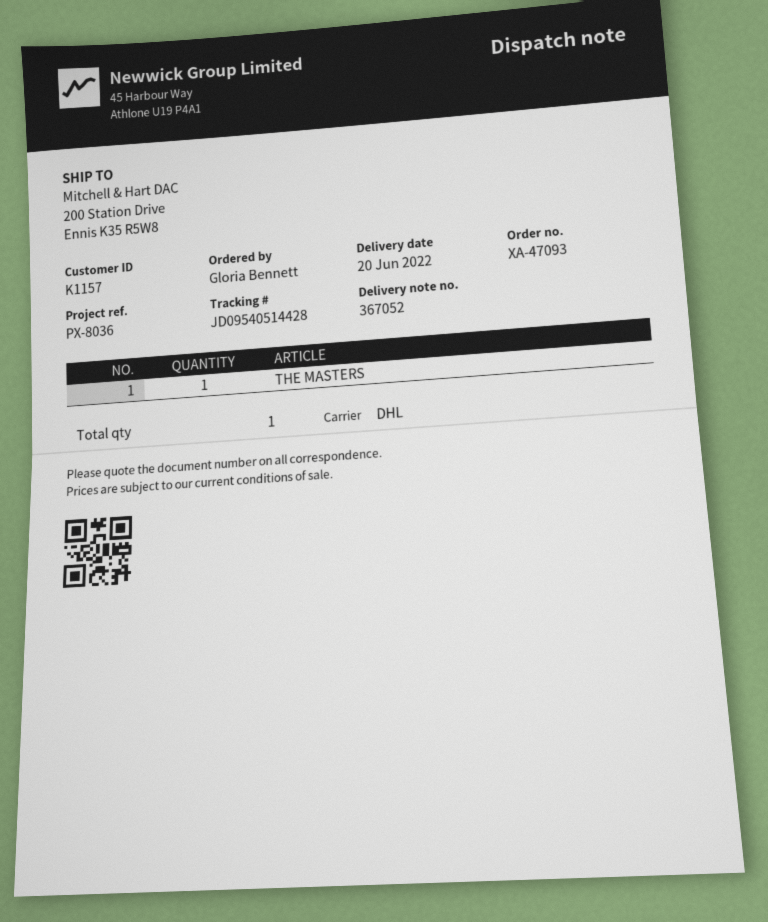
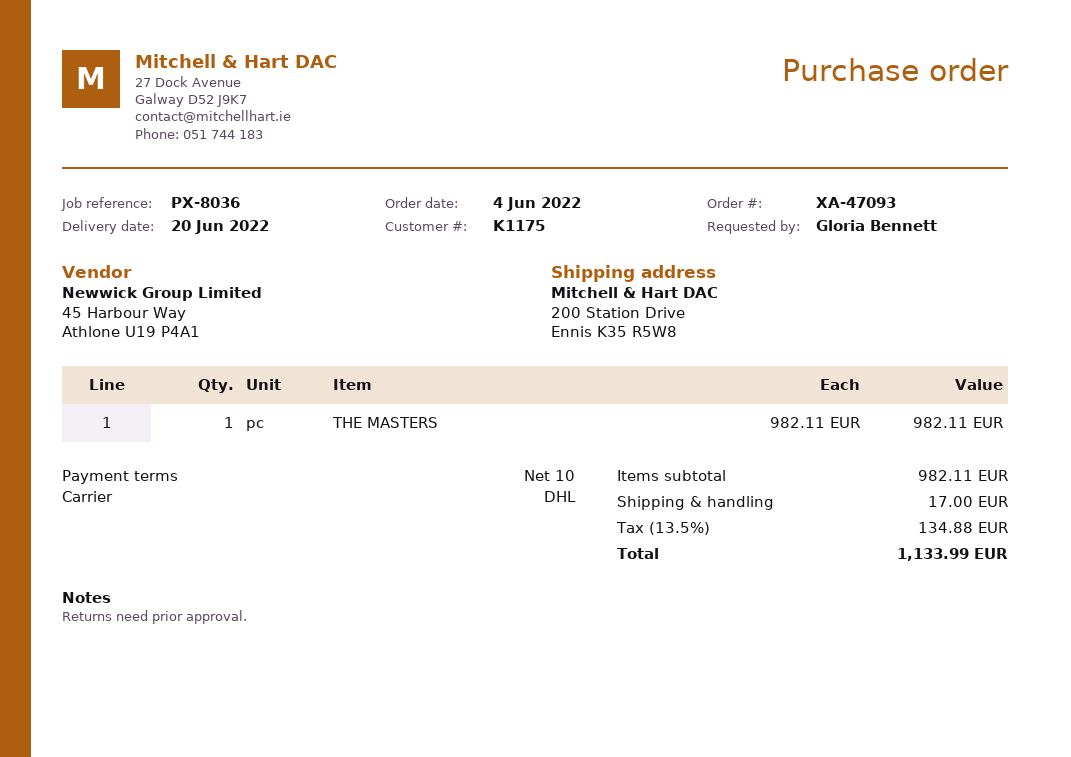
customer number: K1157 -> K1175

